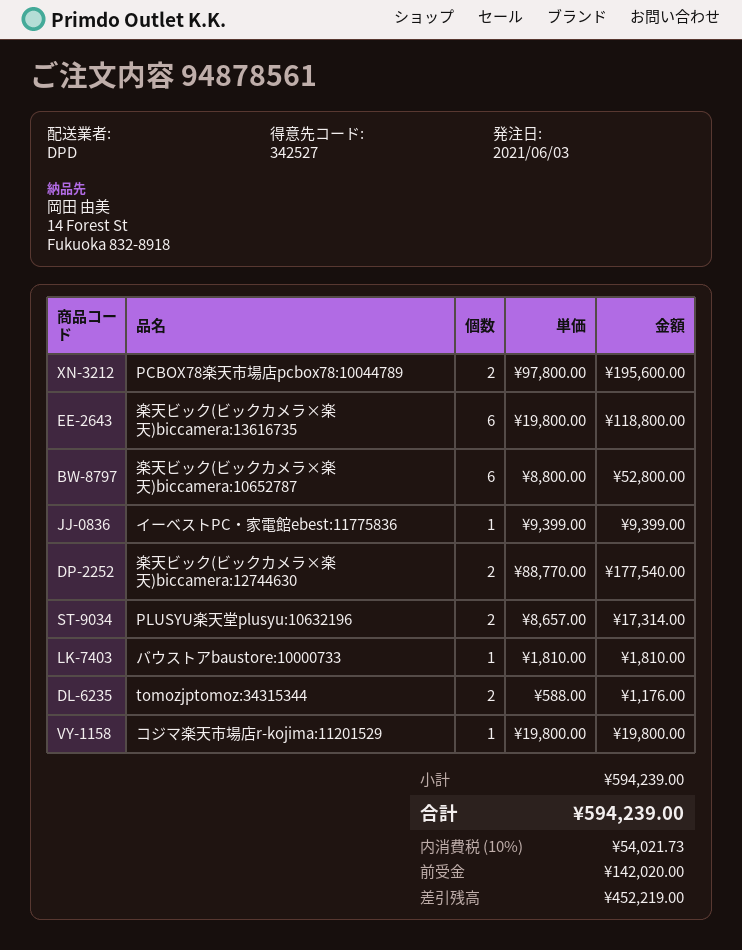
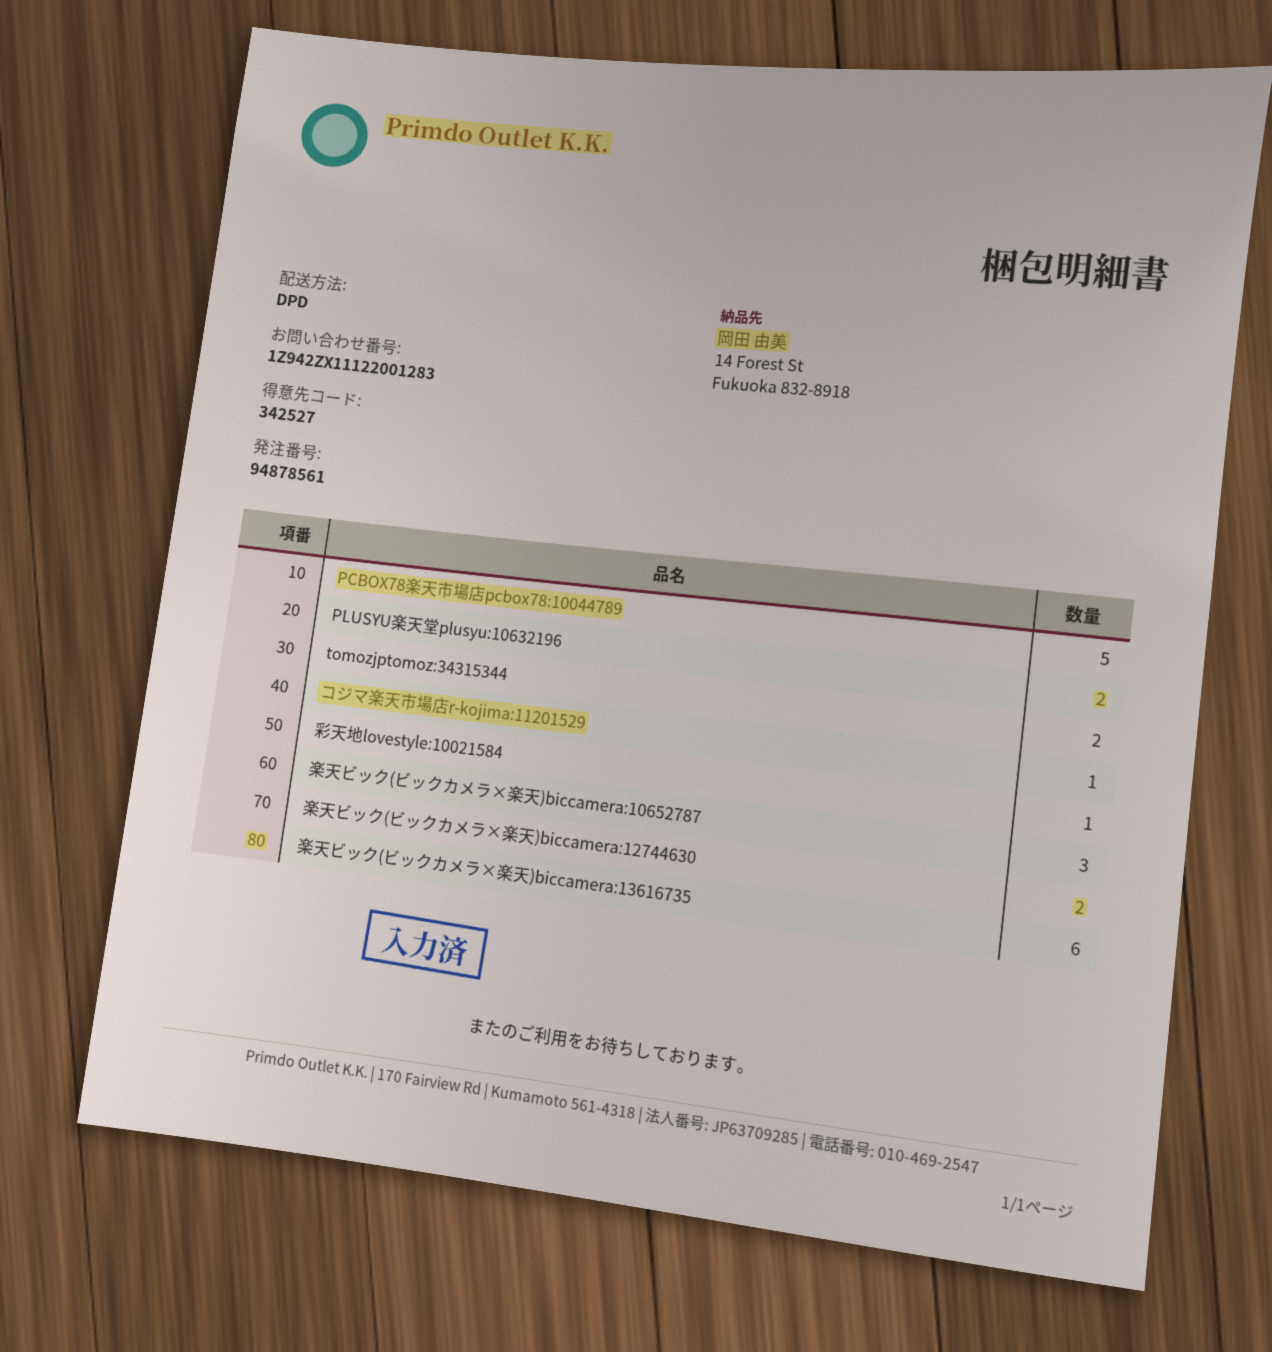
PCBOX78楽天市場店pcbox78:10044789: 2 -> 5
楽天ビック(ビックカメラ×楽天)biccamera:10652787: 6 -> 3
イーベストPC・家電館ebest:11775836: 1 -> none
バウストアbaustore:10000733: 1 -> none
彩天地lovestyle:10021584: none -> 1

